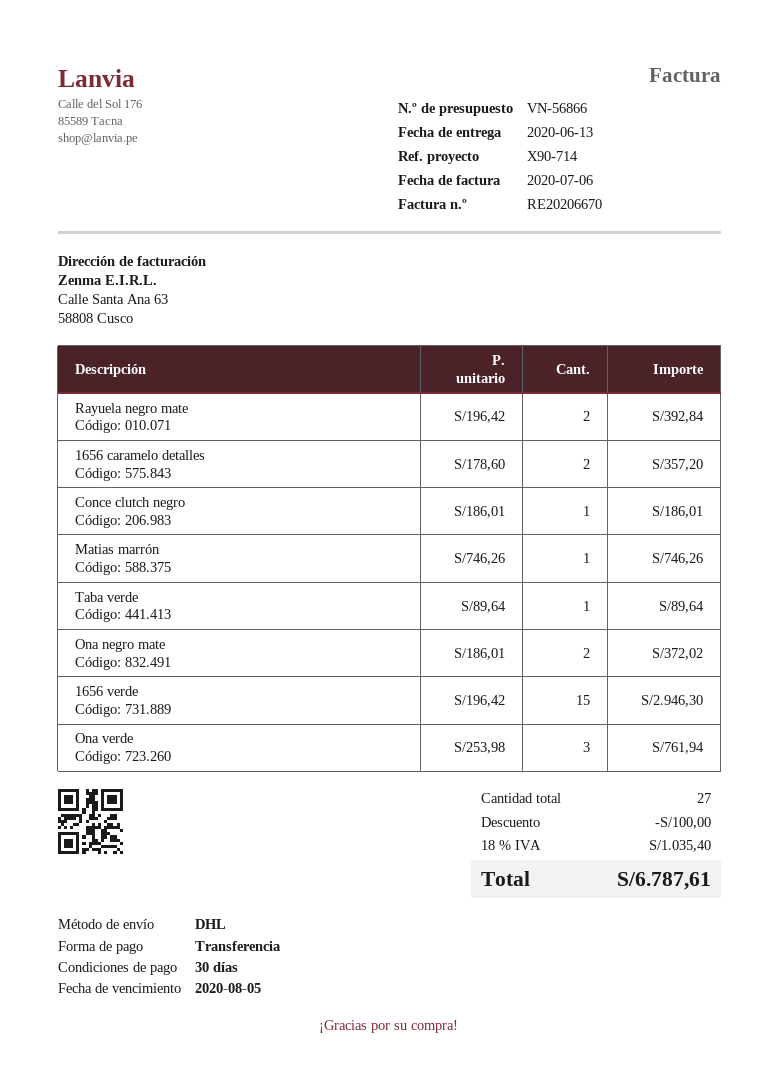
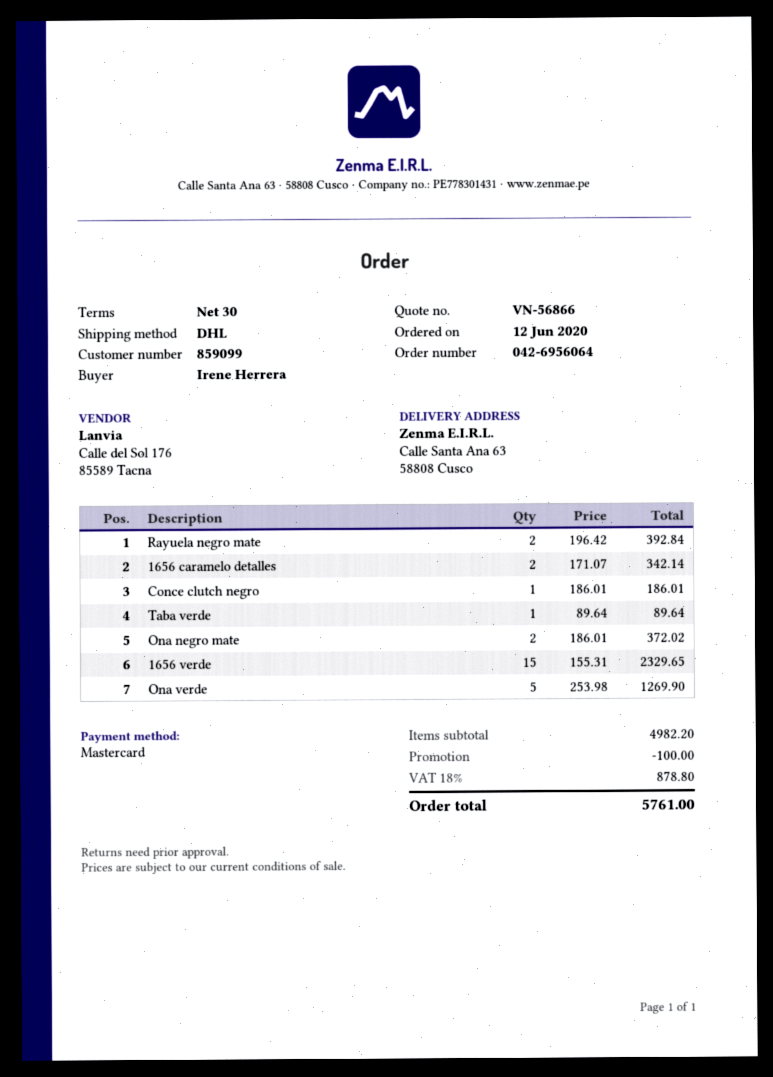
payment method: bank transfer -> Mastercard
1656 caramelo detalles: 2 x 178.60 = 357.20 -> 2 x 171.07 = 342.14
Matias marrón: 1 x 746.26 = 746.26 -> none
1656 verde: 15 x 196.42 = 2946.30 -> 15 x 155.31 = 2329.65
Ona verde: 3 x 253.98 = 761.94 -> 5 x 253.98 = 1269.90
tax: 18% = 1035.40 -> 18% = 878.80
total: 6787.61 -> 5761.00

